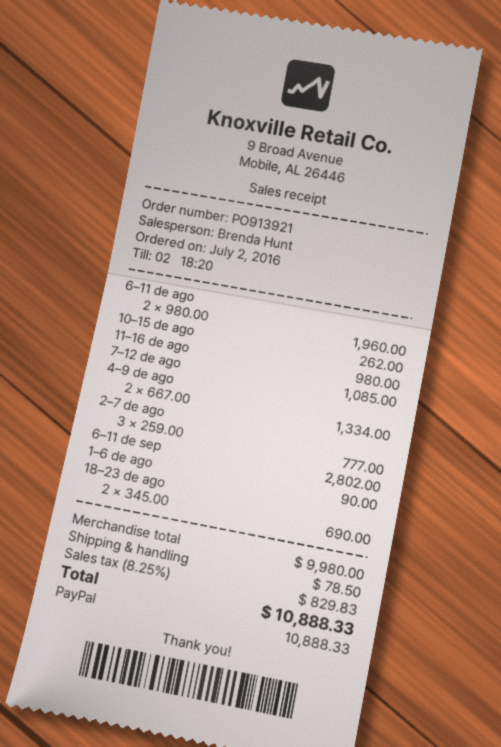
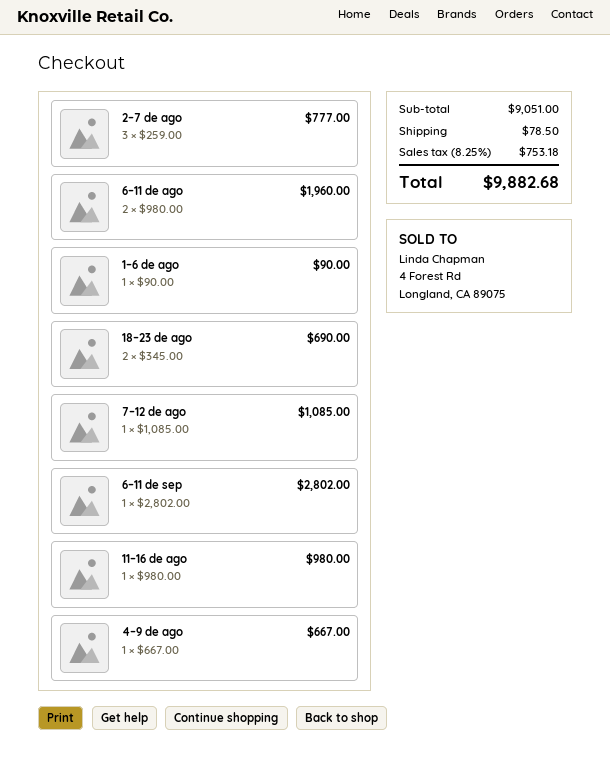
10–15 de ago: 1 x 262.00 = 262.00 -> none
4–9 de ago: 2 x 667.00 = 1334.00 -> 1 x 667.00 = 667.00
subtotal: 9980.00 -> 9051.00
tax: 8.25% = 829.83 -> 8.25% = 753.18
total: 10888.33 -> 9882.68

